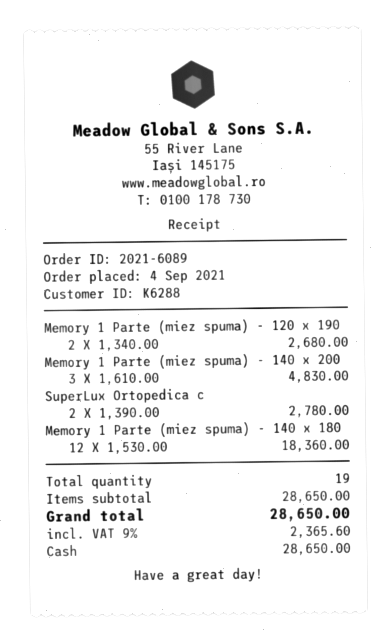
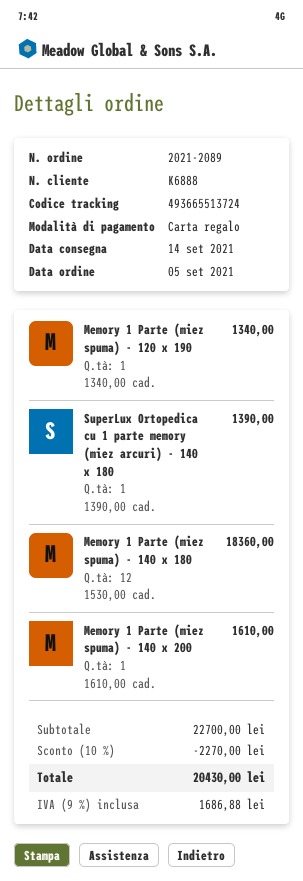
order number: 2021-6089 -> 2021-2089
order date: 2021-09-04 -> 2021-09-05
customer number: K6288 -> K6888
payment method: cash -> gift card
Memory 1 Parte (miez spuma) - 120 x 190: 2 x 1340.00 = 2680.00 -> 1 x 1340.00 = 1340.00
Memory 1 Parte (miez spuma) - 140 x 200: 3 x 1610.00 = 4830.00 -> 1 x 1610.00 = 1610.00
SuperLux Ortopedica c: 2 x 1390.00 = 2780.00 -> 1 x 1390.00 = 1390.00
subtotal: 28650.00 -> 22700.00
discount: none -> 10% = 2270.00
tax: 9% = 2365.60 -> 9% = 1686.88
total: 28650.00 -> 20430.00

